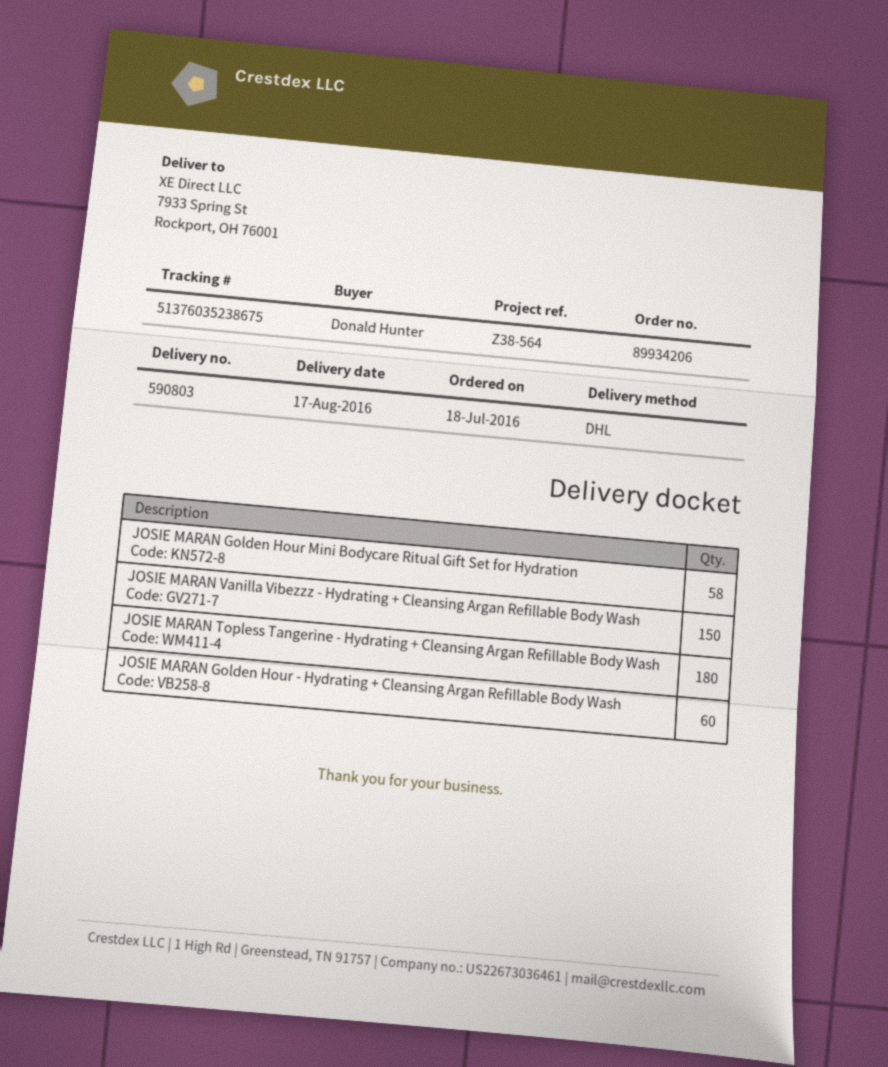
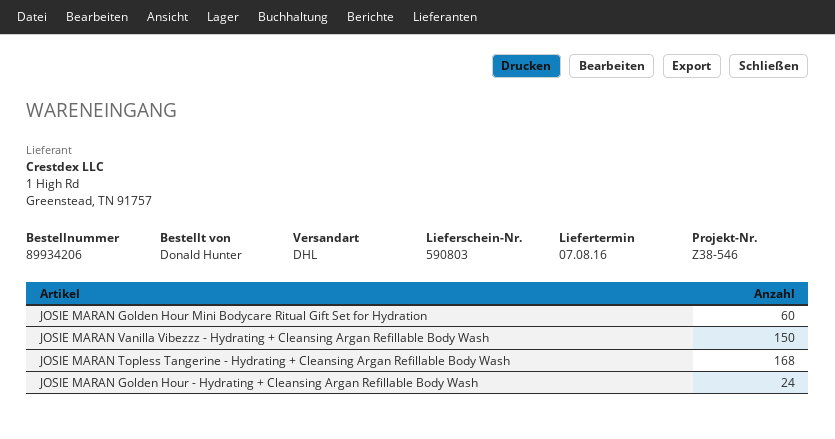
delivery date: 2016-08-17 -> 2016-08-07
reference: Z38-564 -> Z38-546
JOSIE MARAN Golden Hour Mini Bodycare Ritual Gift Set for Hydration: 58 -> 60
JOSIE MARAN Topless Tangerine - Hydrating + Cleansing Argan Refillable Body Wash: 180 -> 168
JOSIE MARAN Golden Hour - Hydrating + Cleansing Argan Refillable Body Wash: 60 -> 24

